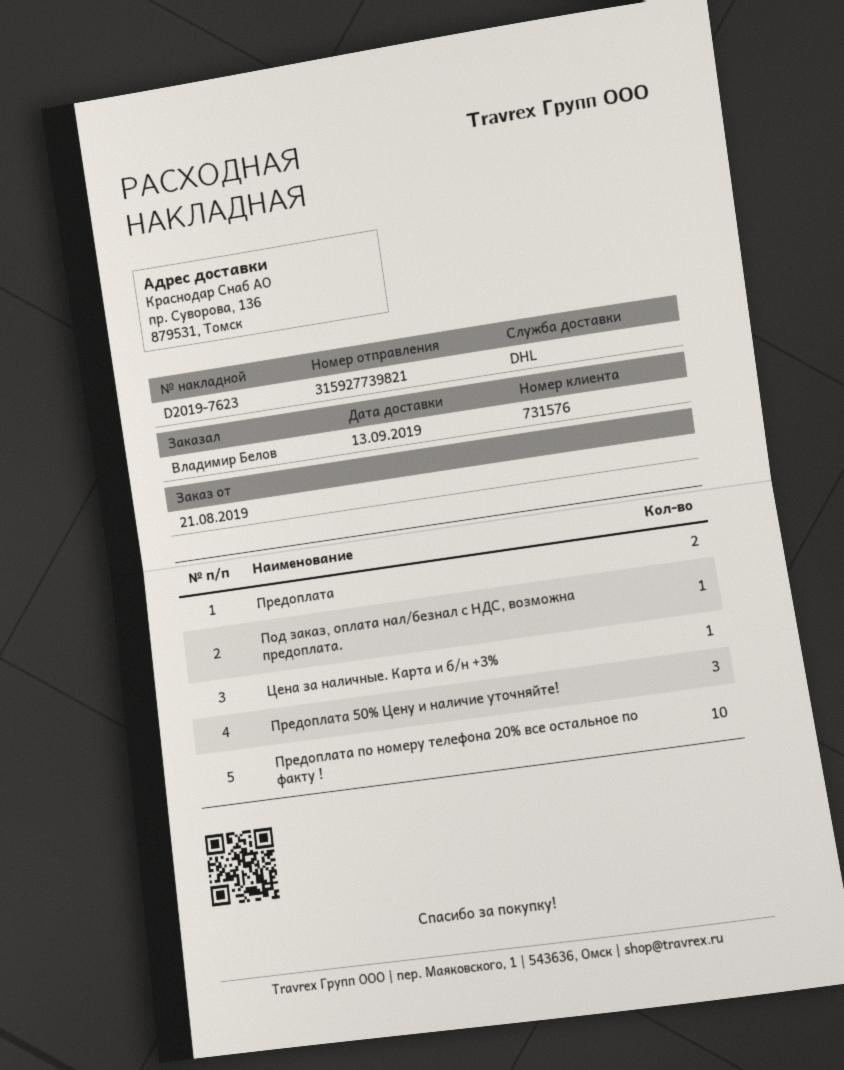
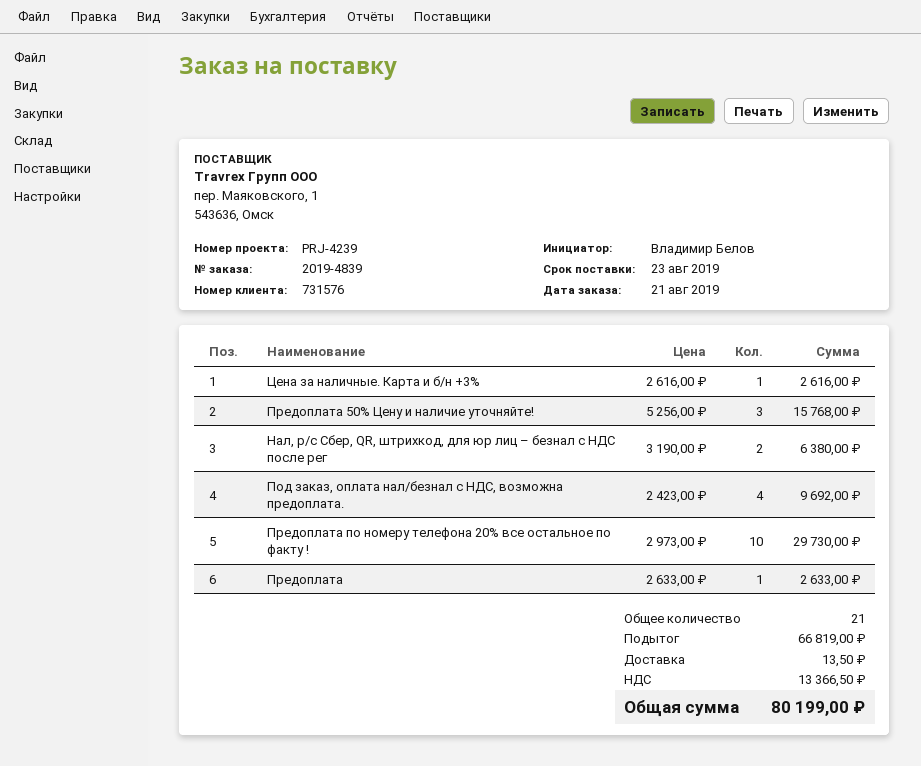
delivery date: 2019-09-13 -> 2019-08-23
Предоплата: 2 -> 1
Под заказ, оплата нал/безнал с НДС, возможна предоплата.: 1 -> 4
Нал, р/с Сбер, QR, штрихкод, для юр лиц – безнал с НДС после рег: none -> 2

